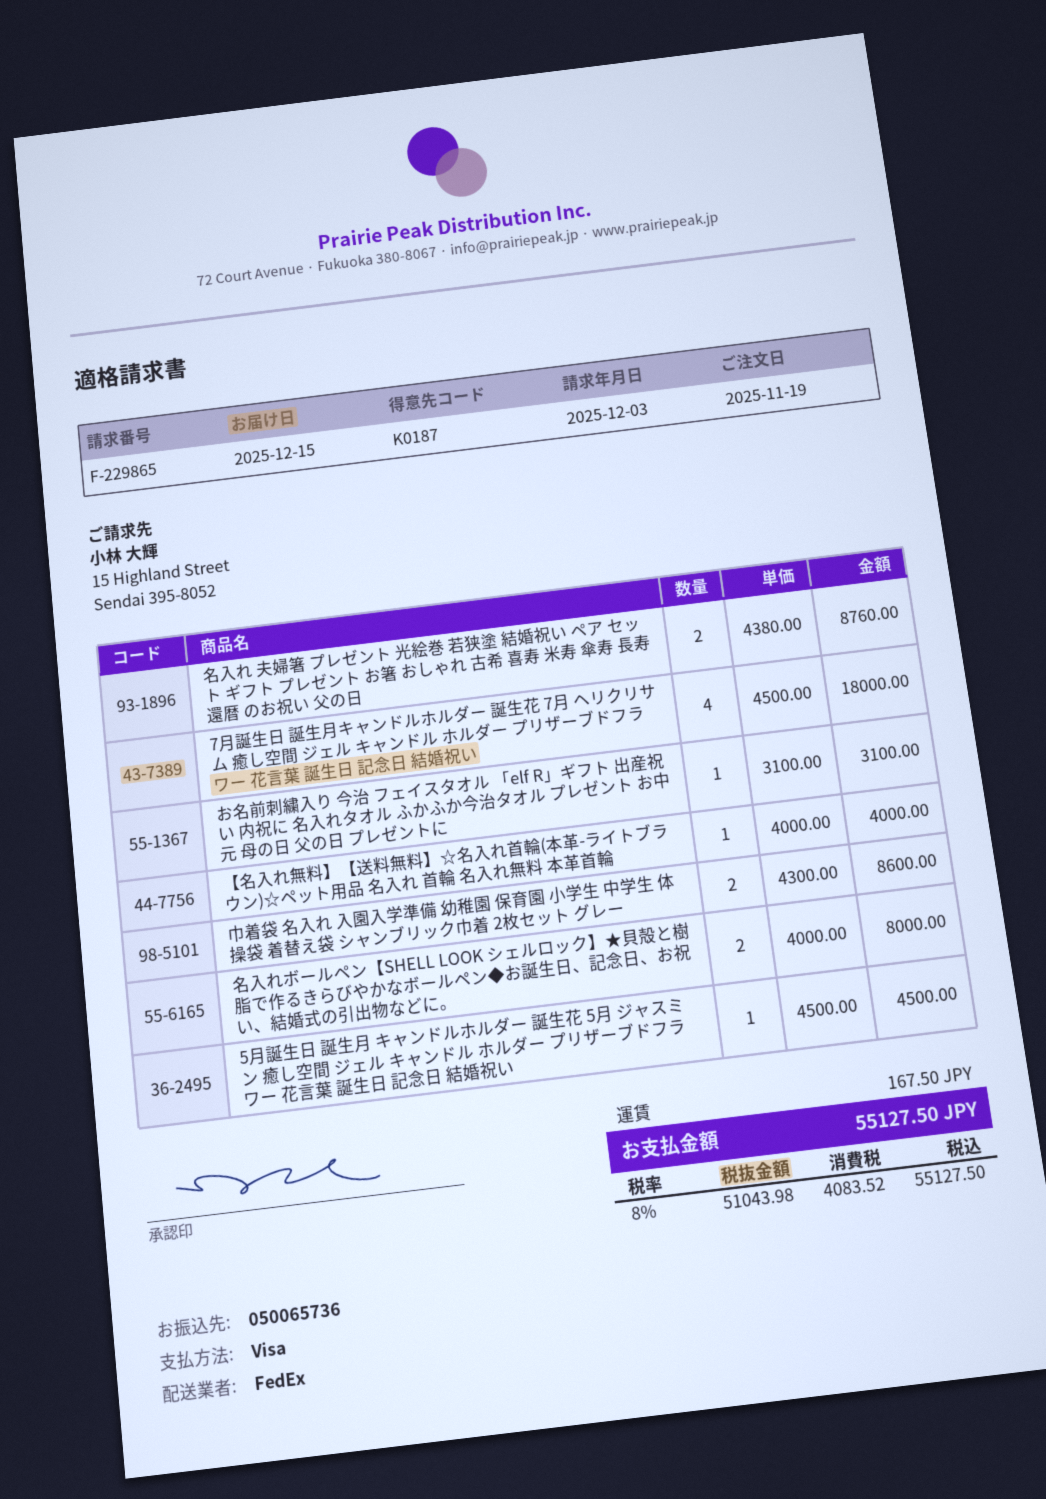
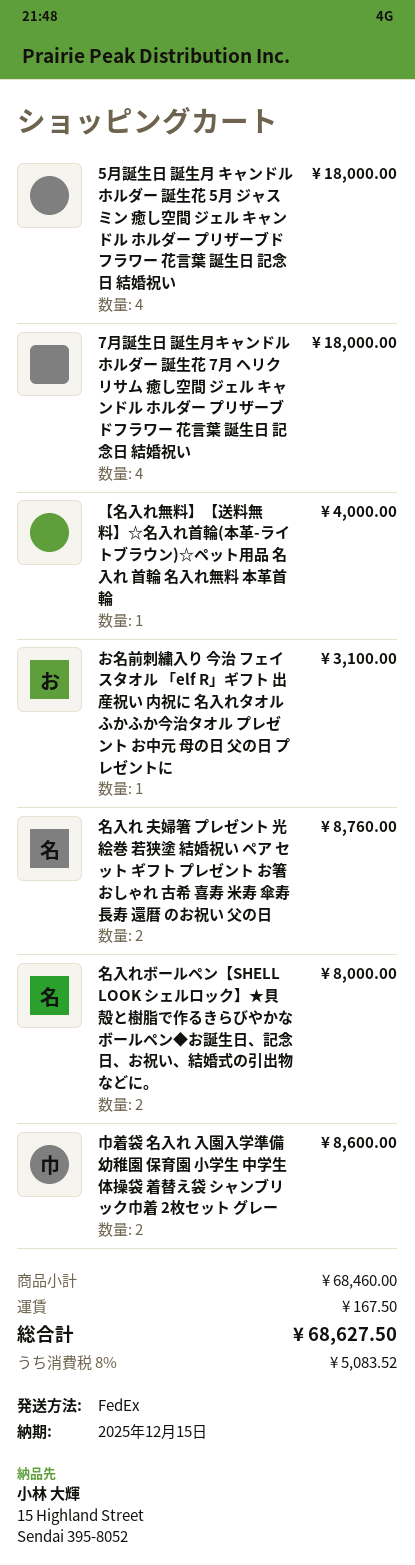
5月誕生日 誕生月 キャンドルホルダー 誕生花 5月 ジャスミン 癒し空間 ジェル キャンドル ホルダー プリザーブドフラワー 花言葉 誕生日 記念日 結婚祝い: 1 for 4500.00 -> 4 for 18000.00
tax: 8% = 4083.52 -> 8% = 5083.52
total: 55127.50 -> 68627.50

